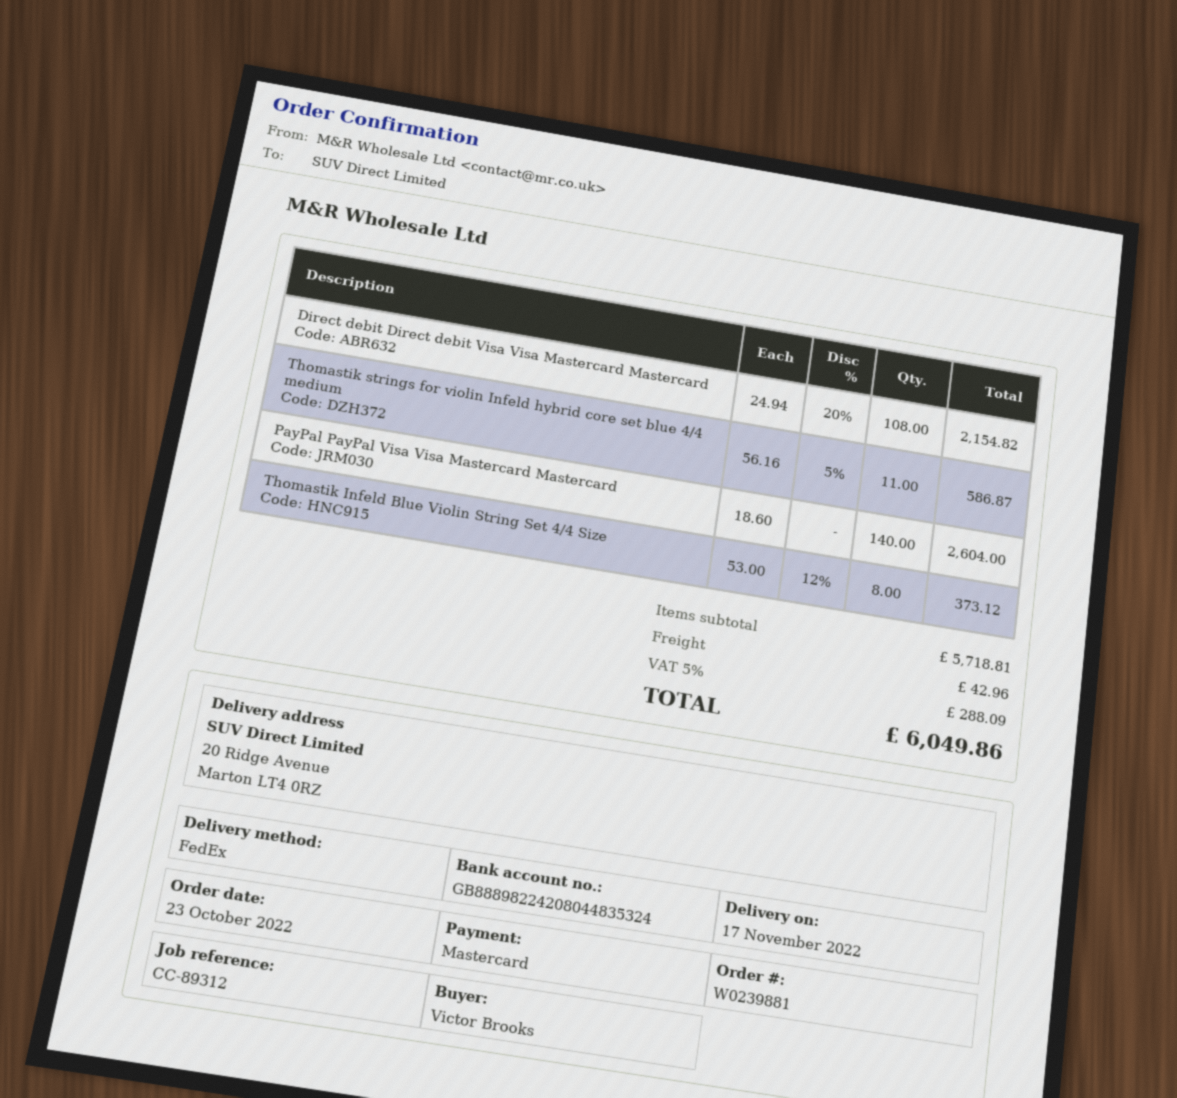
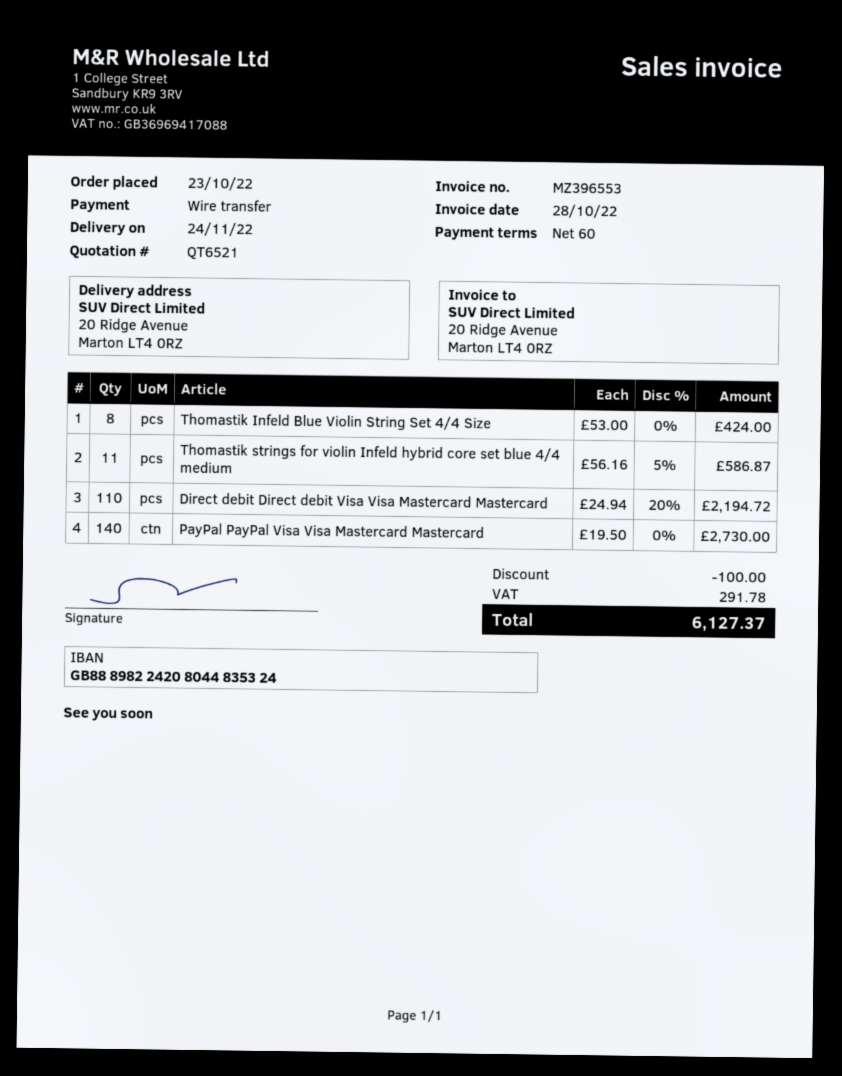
delivery date: 2022-11-17 -> 2022-11-24
payment method: Mastercard -> bank transfer
Direct debit Direct debit Visa Visa Mastercard Mastercard: 108 x 24.94 - 20% = 2154.82 -> 110 x 24.94 - 20% = 2194.72
PayPal PayPal Visa Visa Mastercard Mastercard: 140 x 18.60 = 2604.00 -> 140 x 19.50 = 2730.00
Thomastik Infeld Blue Violin String Set 4/4 Size: 8 x 53.00 - 12% = 373.12 -> 8 x 53.00 = 424.00
discount: none -> 100.00
shipping: 42.96 -> none
tax: 288.09 -> 291.78
total: 6049.86 -> 6127.37

